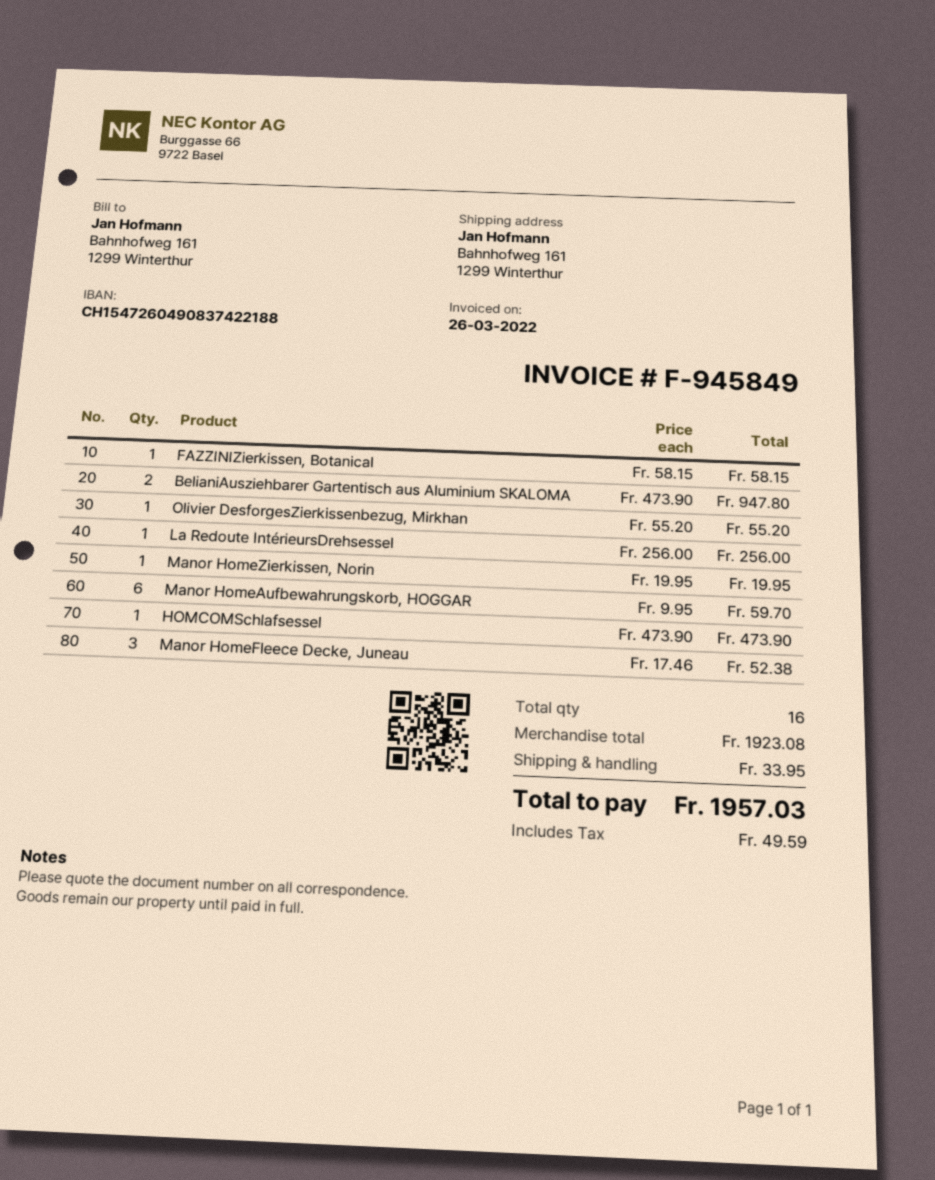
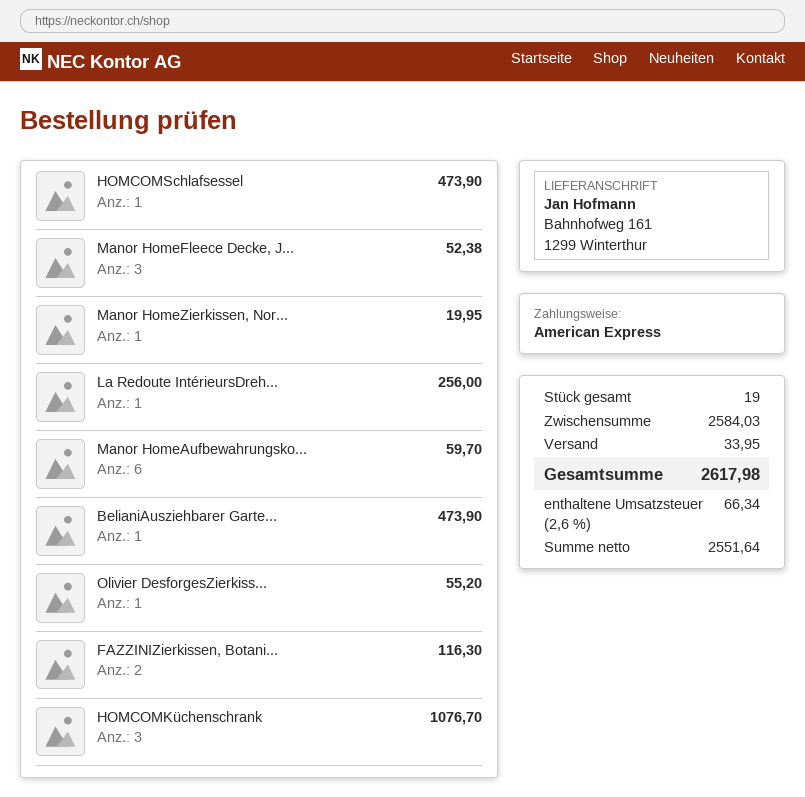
FAZZINIZierkissen, Botanical: 1 for 58.15 -> 2 for 116.30
BelianiAusziehbarer Gartentisch aus Aluminium SKALOMA: 2 for 947.80 -> 1 for 473.90
HOMCOMKüchenschrank: none -> 3 for 1076.70
total quantity: 16 -> 19
subtotal: 1923.08 -> 2584.03
tax: 49.59 -> 66.34
total: 1957.03 -> 2617.98

